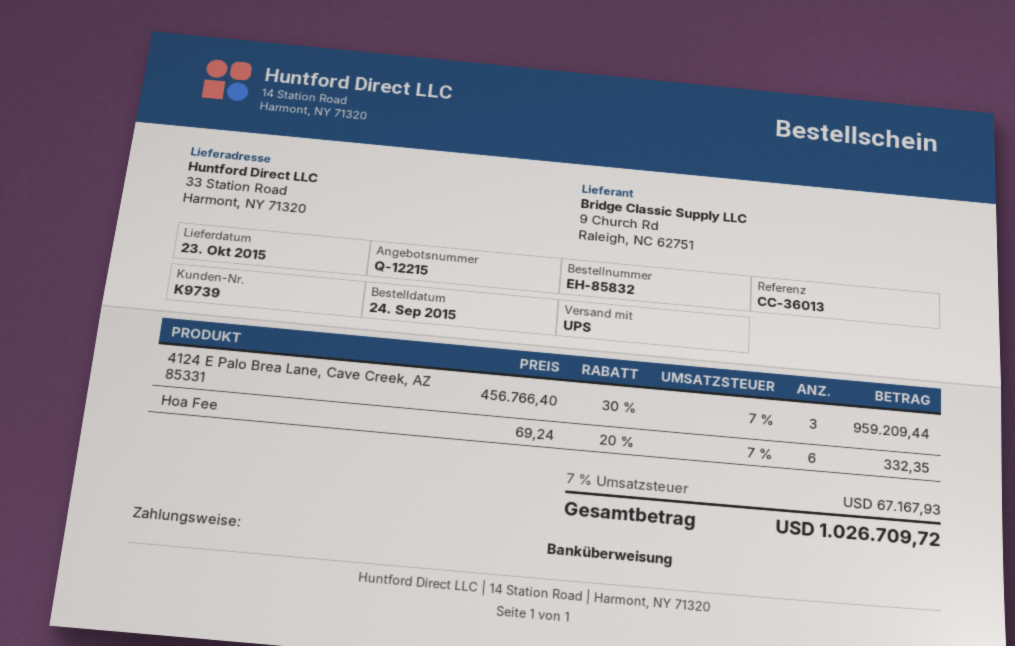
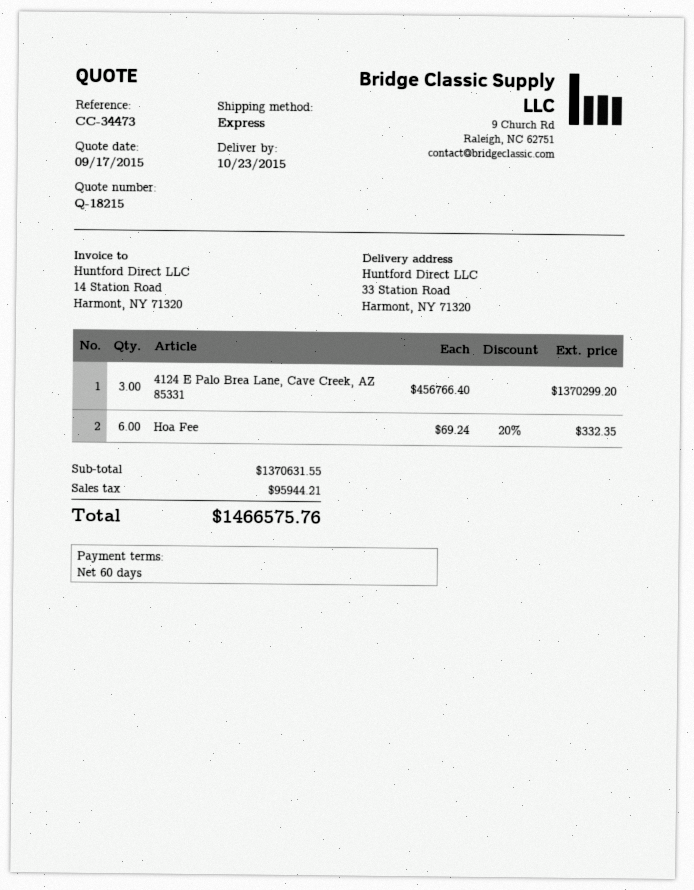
quote number: Q-12215 -> Q-18215
reference: CC-36013 -> CC-34473
shipping method: UPS -> express
4124 E Palo Brea Lane, Cave Creek, AZ 85331: 3 x 456766.40 - 30% = 959209.44 -> 3 x 456766.40 = 1370299.20
tax: 67167.93 -> 95944.21
total: 1026709.72 -> 1466575.76

